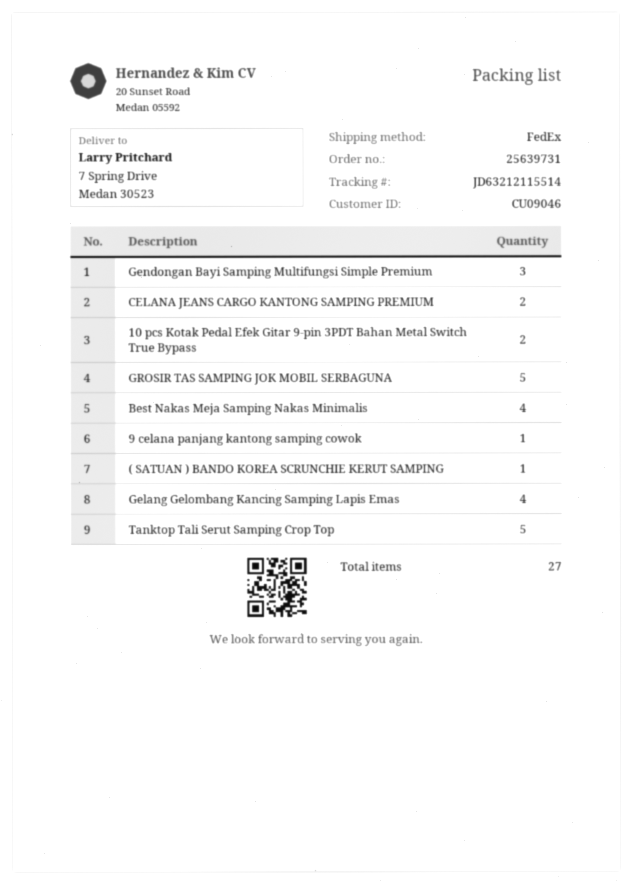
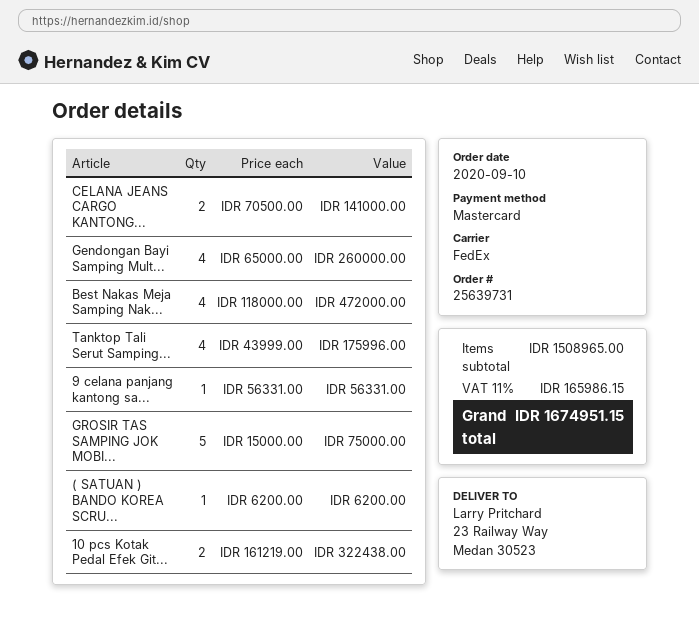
ship to: 7 Spring Drive, Medan 30523 -> 23 Railway Way, Medan 30523
Gendongan Bayi Samping Multifungsi Simple Premium: 3 -> 4
Gelang Gelombang Kancing Samping Lapis Emas: 4 -> none
Tanktop Tali Serut Samping Crop Top: 5 -> 4

